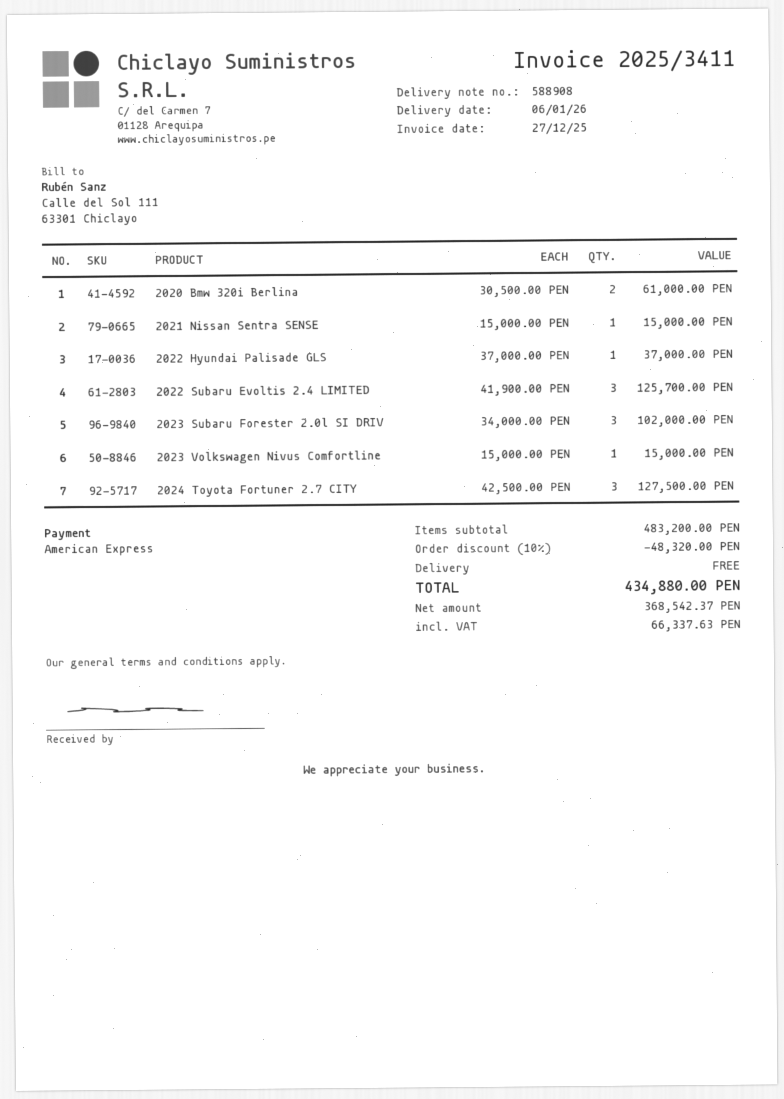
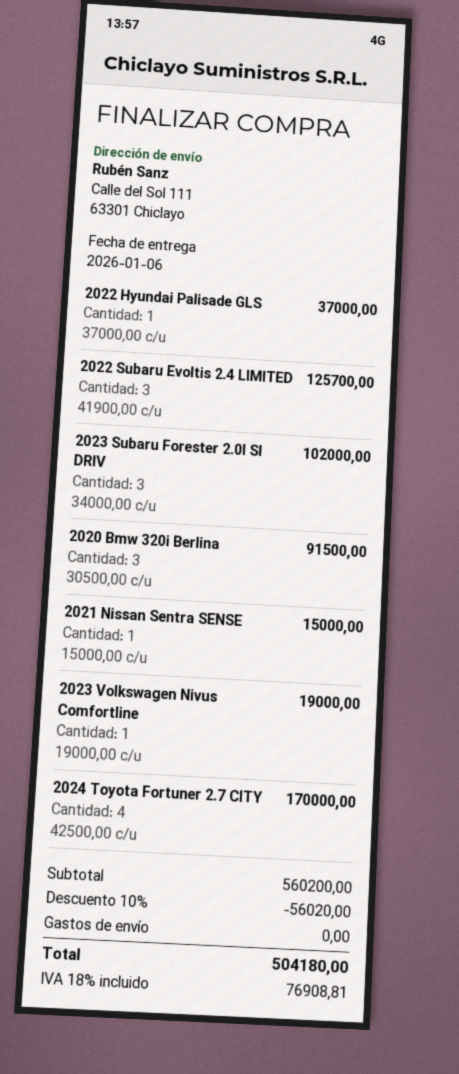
2020 Bmw 320i Berlina: 2 x 30500.00 = 61000.00 -> 3 x 30500.00 = 91500.00
2023 Volkswagen Nivus Comfortline: 1 x 15000.00 = 15000.00 -> 1 x 19000.00 = 19000.00
2024 Toyota Fortuner 2.7 CITY: 3 x 42500.00 = 127500.00 -> 4 x 42500.00 = 170000.00
subtotal: 483200.00 -> 560200.00
discount: 10% = 48320.00 -> 10% = 56020.00
tax: 66337.63 -> 76908.81
total: 434880.00 -> 504180.00

